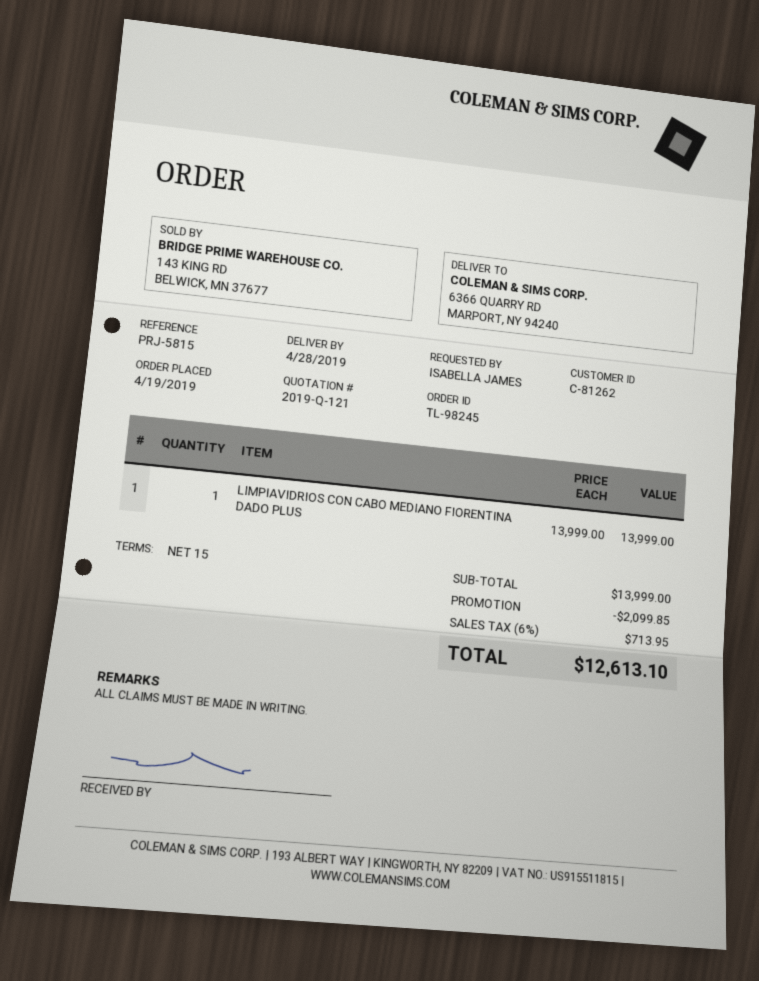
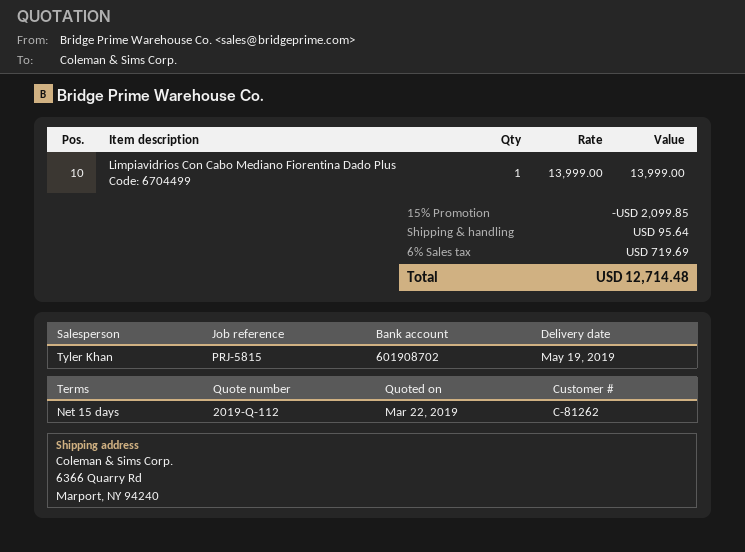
quote number: 2019-Q-121 -> 2019-Q-112
delivery date: 2019-04-28 -> 2019-05-19
shipping: none -> 95.64
tax: 6% = 713.95 -> 6% = 719.69
total: 12613.10 -> 12714.48

